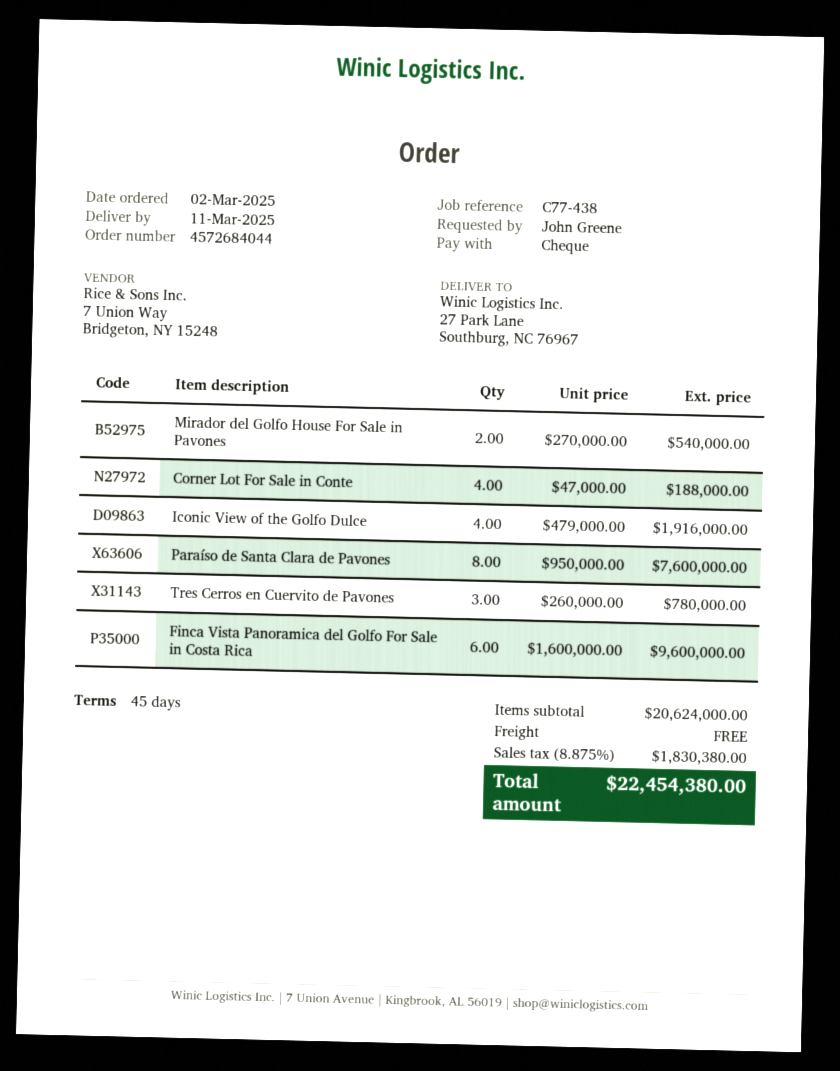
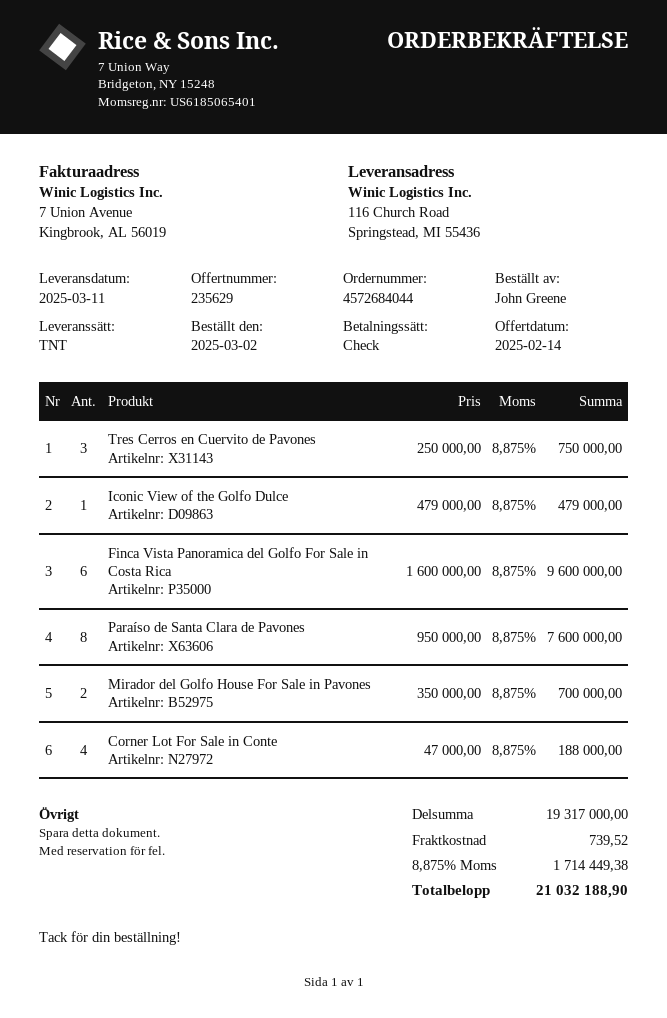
ship to: 27 Park Lane, Southburg, NC 76967 -> 116 Church Road, Springstead, MI 55436
Mirador del Golfo House For Sale in Pavones: 2 x 270000.00 = 540000.00 -> 2 x 350000.00 = 700000.00
Iconic View of the Golfo Dulce: 4 x 479000.00 = 1916000.00 -> 1 x 479000.00 = 479000.00
Tres Cerros en Cuervito de Pavones: 3 x 260000.00 = 780000.00 -> 3 x 250000.00 = 750000.00
subtotal: 20624000.00 -> 19317000.00
shipping: 0.00 -> 739.52
tax: 8.875% = 1830380.00 -> 8.875% = 1714449.38
total: 22454380.00 -> 21032188.90

